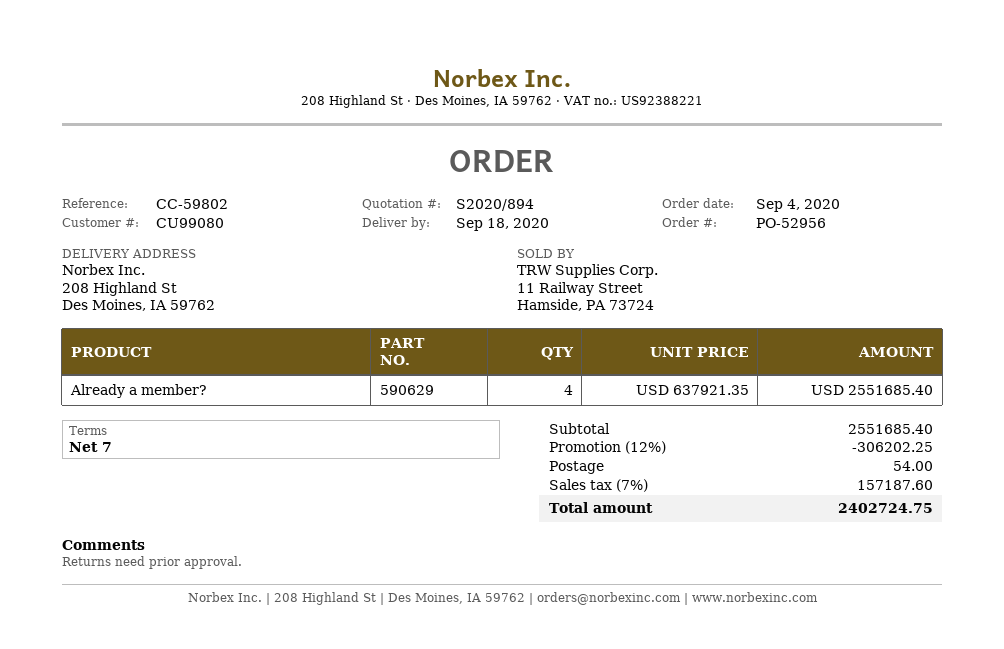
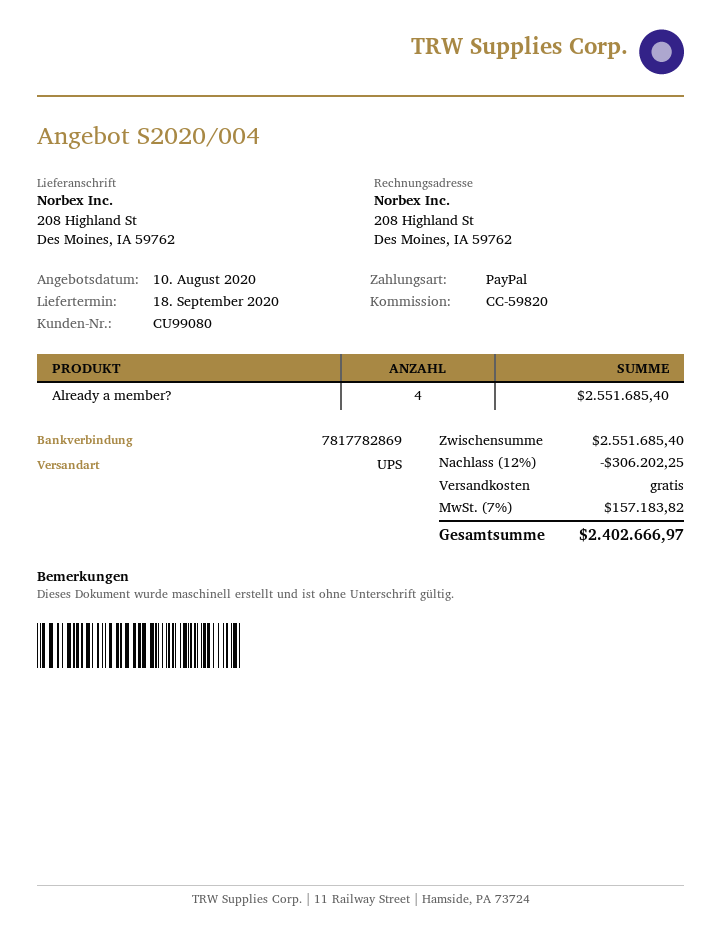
quote number: S2020/894 -> S2020/004
reference: CC-59802 -> CC-59820
shipping: 54.00 -> 0.00
tax: 7% = 157187.60 -> 7% = 157183.82
total: 2402724.75 -> 2402666.97

